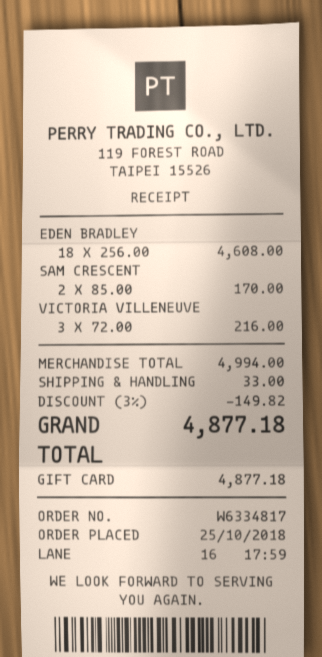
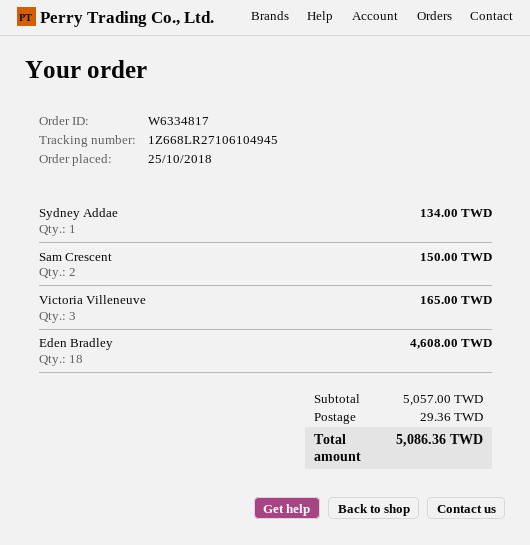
SAM CRESCENT: 2 for 170.00 -> 2 for 150.00
VICTORIA VILLENEUVE: 3 for 216.00 -> 3 for 165.00
Sydney Addae: none -> 1 for 134.00
subtotal: 4994.00 -> 5057.00
discount: 3% = 149.82 -> none
shipping: 33.00 -> 29.36
total: 4877.18 -> 5086.36

